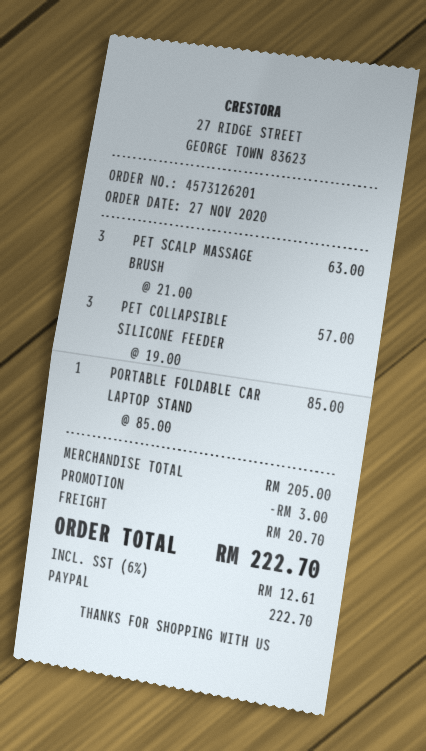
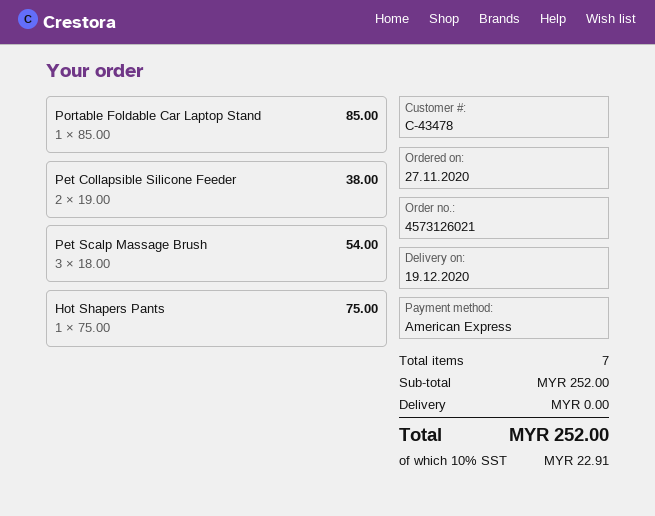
order number: 4573126201 -> 4573126021
payment method: PayPal -> American Express
PET SCALP MASSAGE BRUSH: 3 x 21.00 = 63.00 -> 3 x 18.00 = 54.00
PET COLLAPSIBLE SILICONE FEEDER: 3 x 19.00 = 57.00 -> 2 x 19.00 = 38.00
Hot Shapers Pants: none -> 1 x 75.00 = 75.00
subtotal: 205.00 -> 252.00
discount: 3.00 -> none
shipping: 20.70 -> 0.00
tax: 6% = 12.61 -> 10% = 22.91
total: 222.70 -> 252.00

